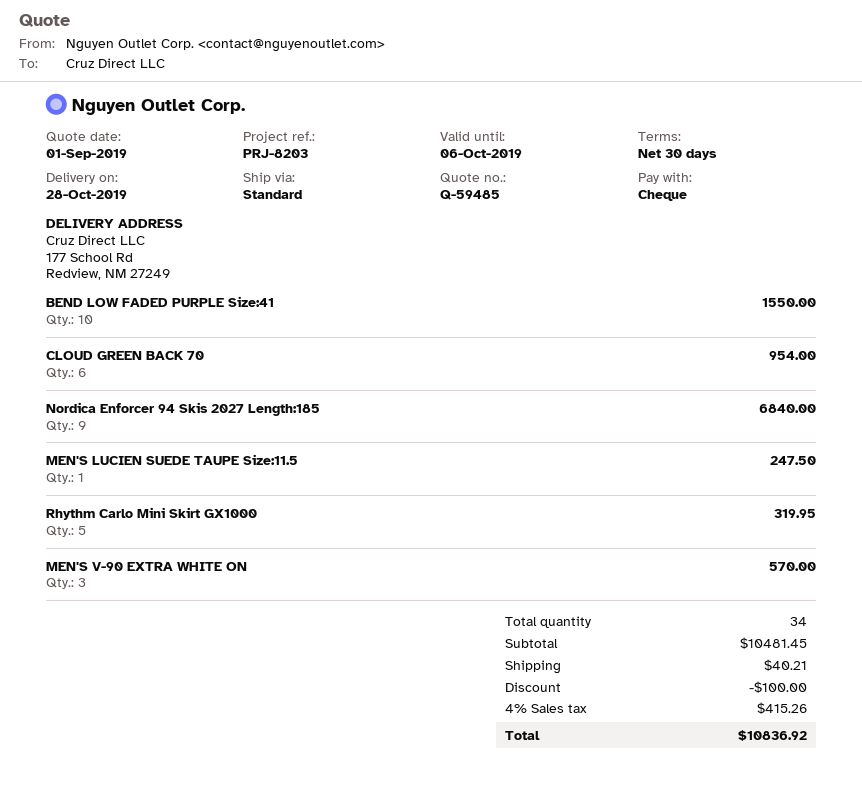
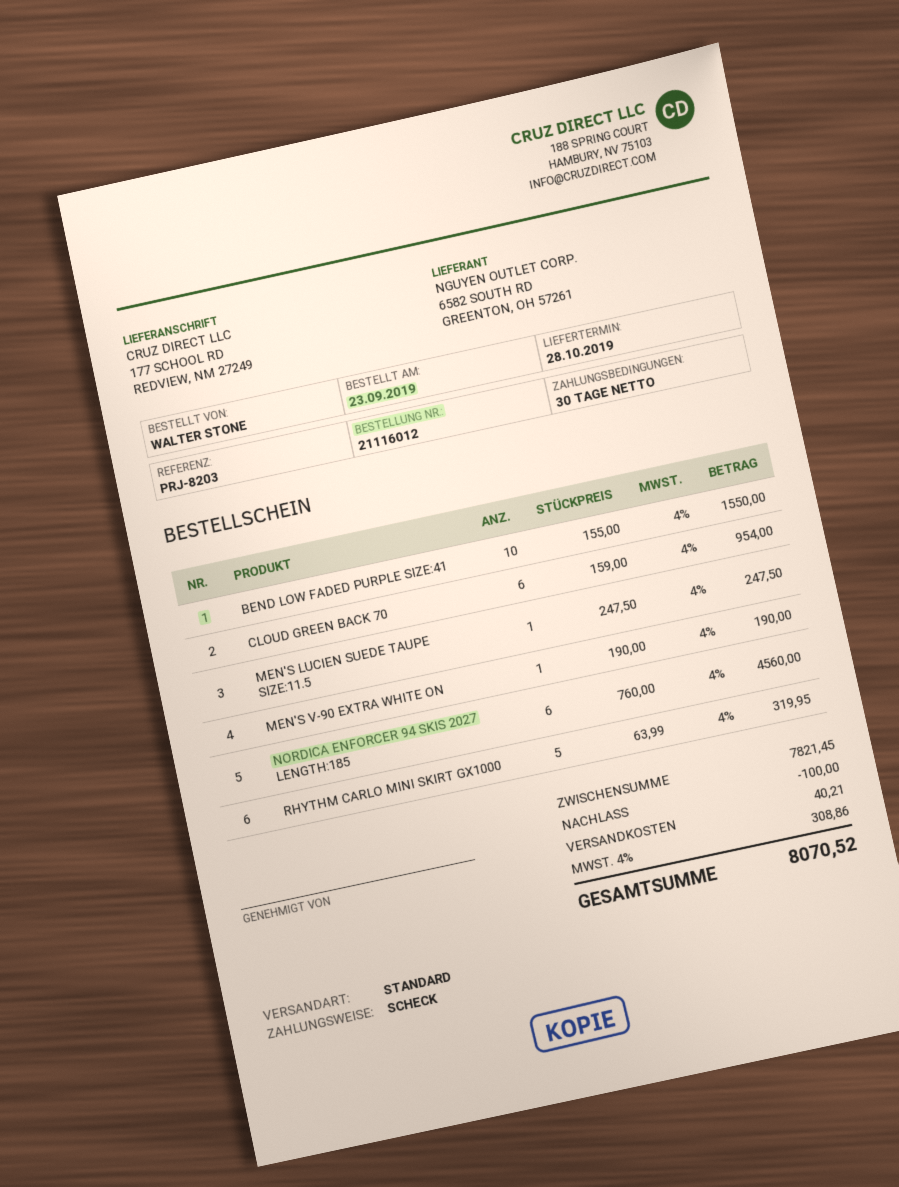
Nordica Enforcer 94 Skis 2027 Length:185: 9 for 6840.00 -> 6 for 4560.00
MEN'S V-90 EXTRA WHITE ON: 3 for 570.00 -> 1 for 190.00
subtotal: 10481.45 -> 7821.45
tax: 4% = 415.26 -> 4% = 308.86
total: 10836.92 -> 8070.52

